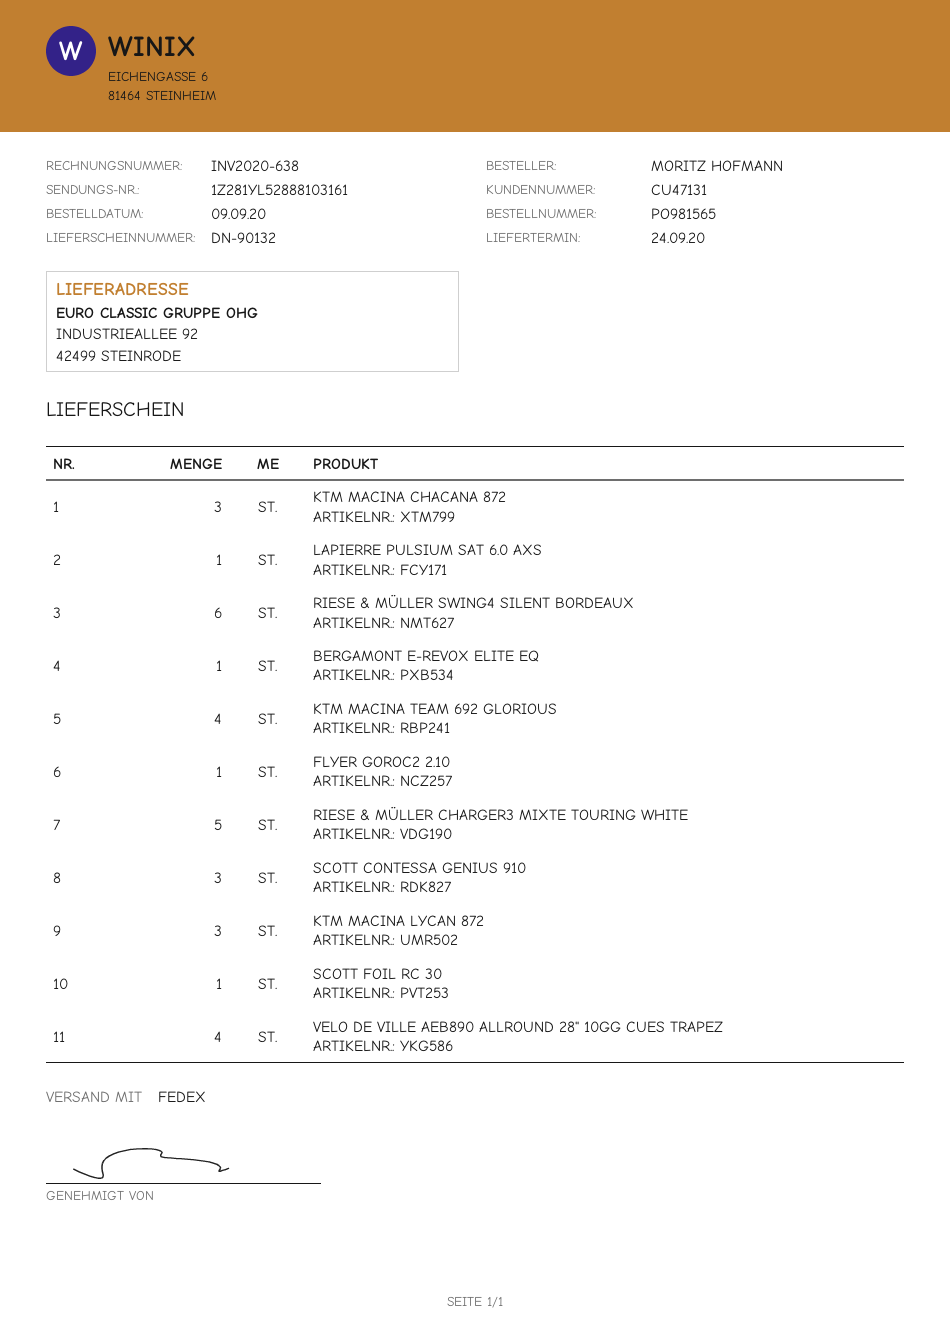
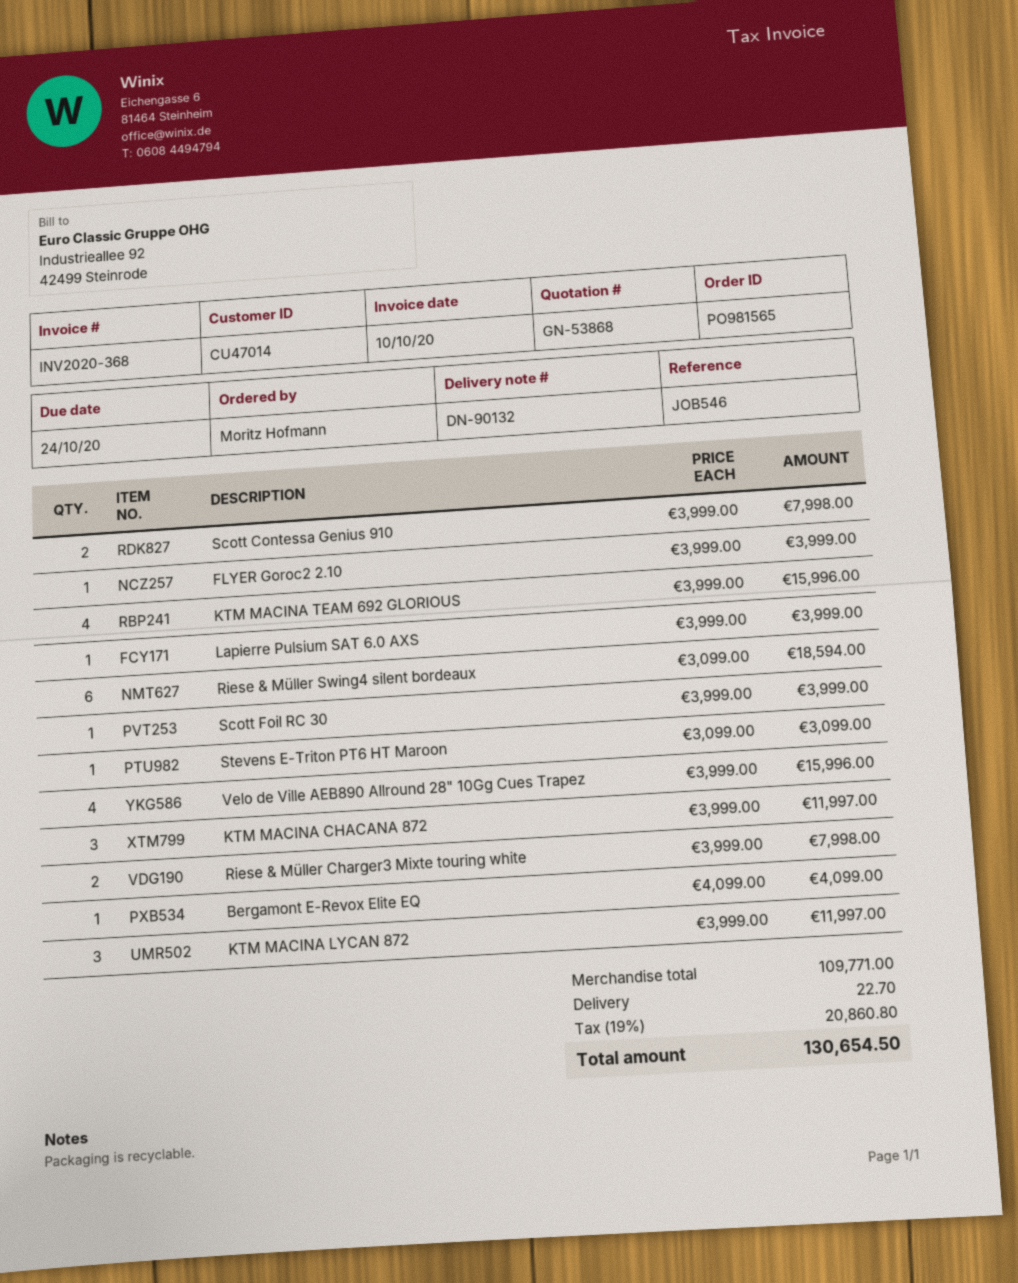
invoice number: INV2020-638 -> INV2020-368
customer number: CU47131 -> CU47014
RIESE & MÜLLER CHARGER3 MIXTE TOURING WHITE: 5 -> 2
SCOTT CONTESSA GENIUS 910: 3 -> 2
Stevens E-Triton PT6 HT Maroon: none -> 1

